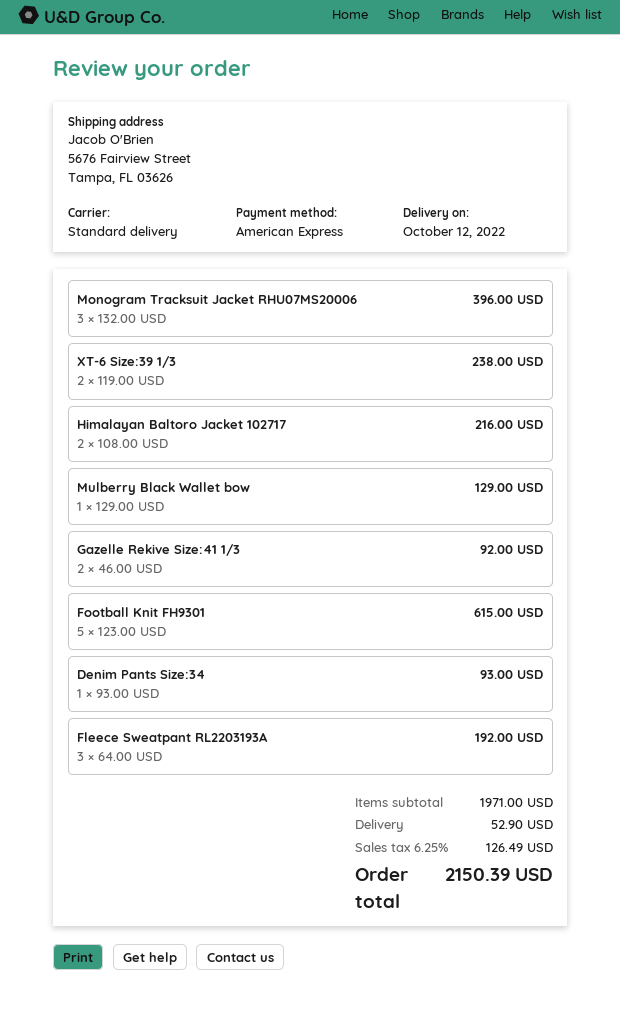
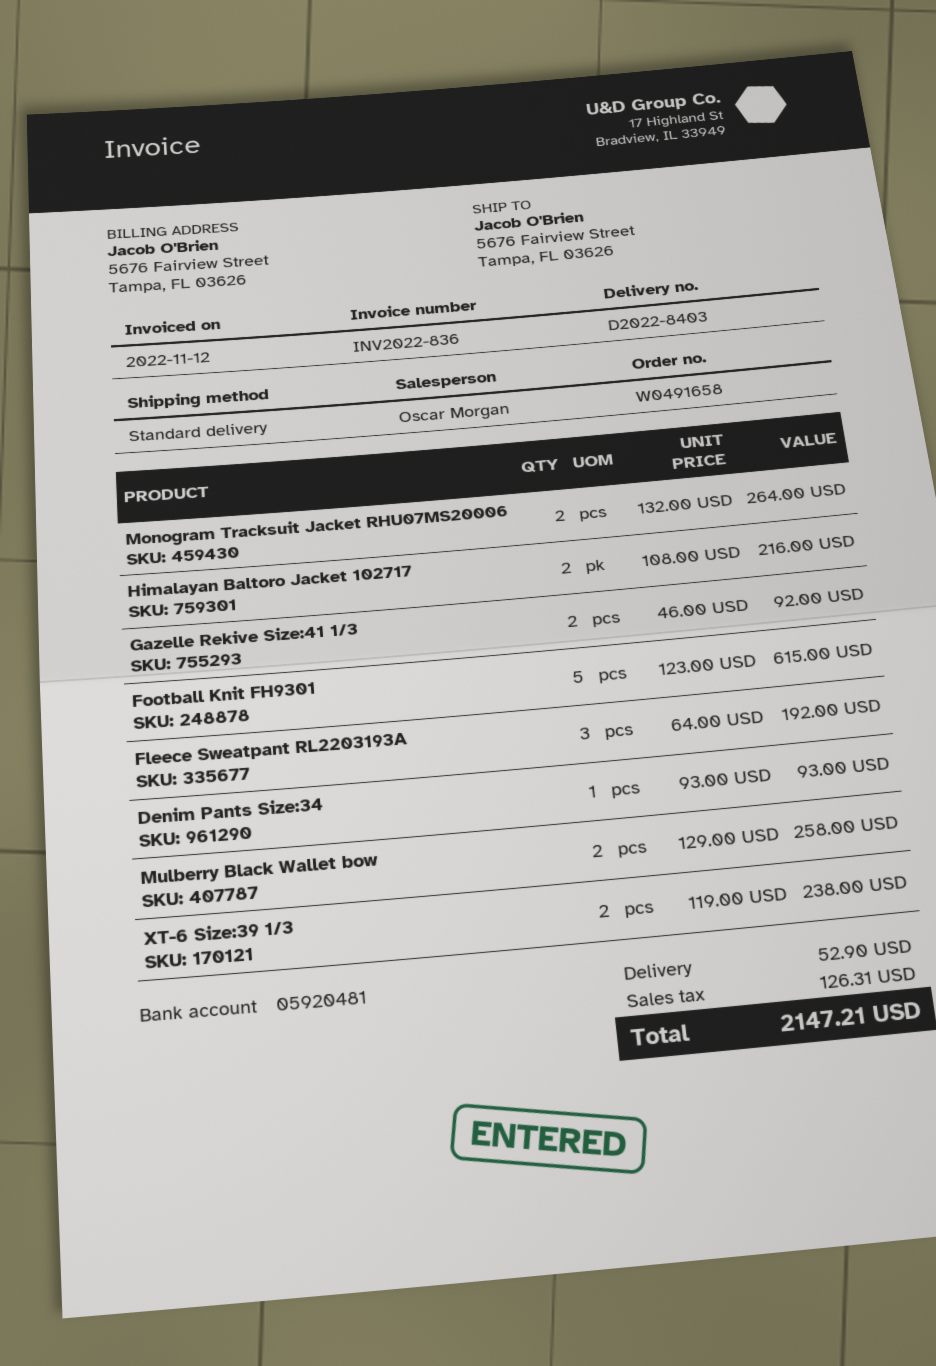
Monogram Tracksuit Jacket RHU07MS20006: 3 x 132.00 = 396.00 -> 2 x 132.00 = 264.00
Mulberry Black Wallet bow: 1 x 129.00 = 129.00 -> 2 x 129.00 = 258.00
tax: 126.49 -> 126.31
total: 2150.39 -> 2147.21

